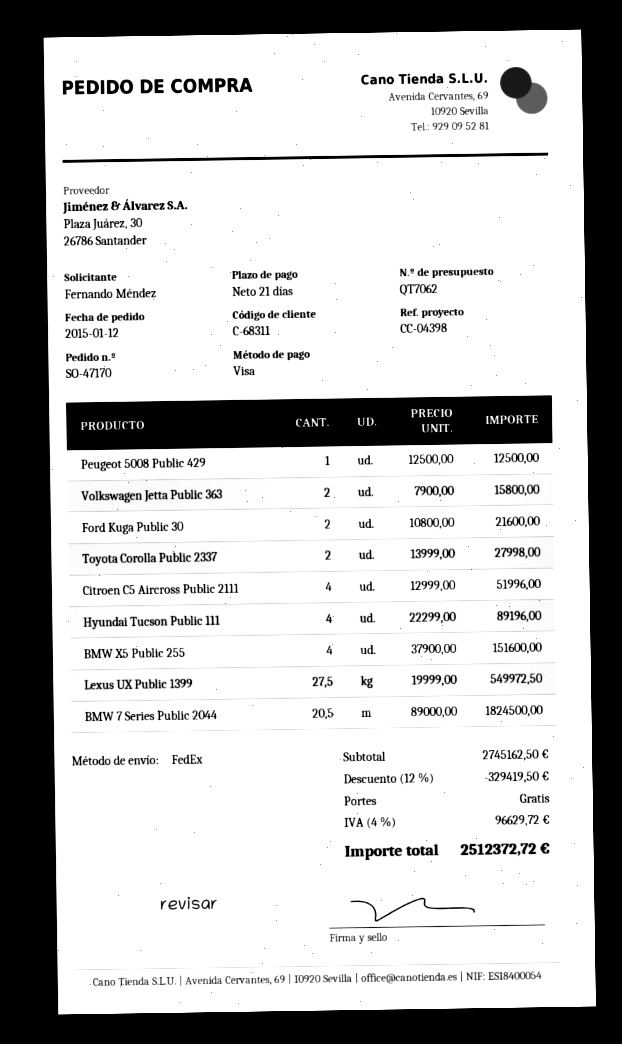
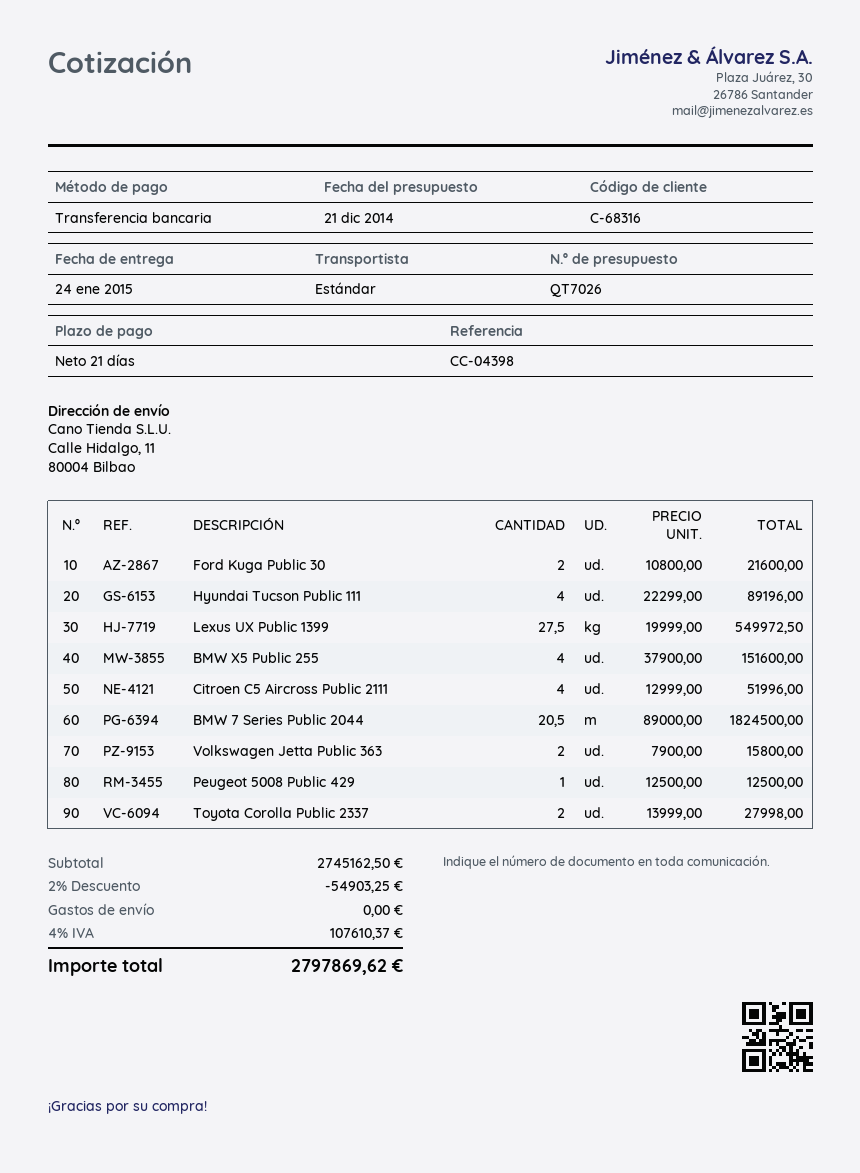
quote number: QT7062 -> QT7026
customer number: C-68311 -> C-68316
payment method: Visa -> bank transfer
shipping method: FedEx -> standard
discount: 12% = 329419.50 -> 2% = 54903.25
tax: 4% = 96629.72 -> 4% = 107610.37
total: 2512372.72 -> 2797869.62

